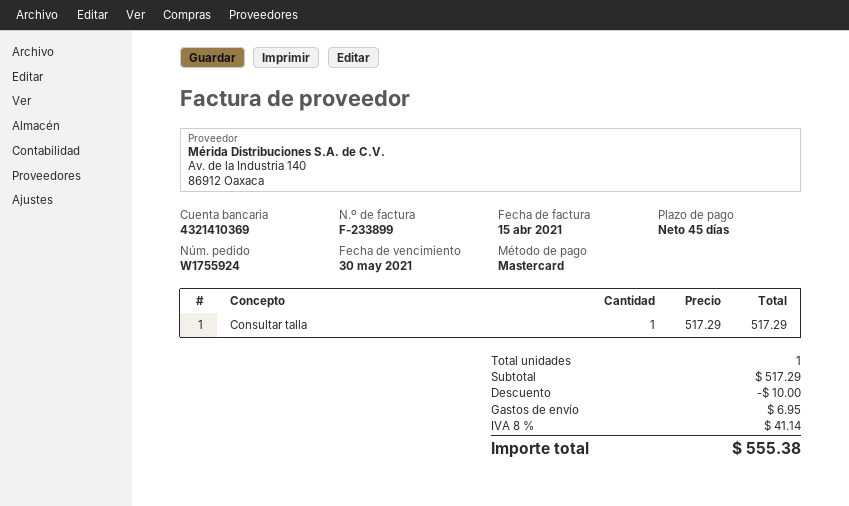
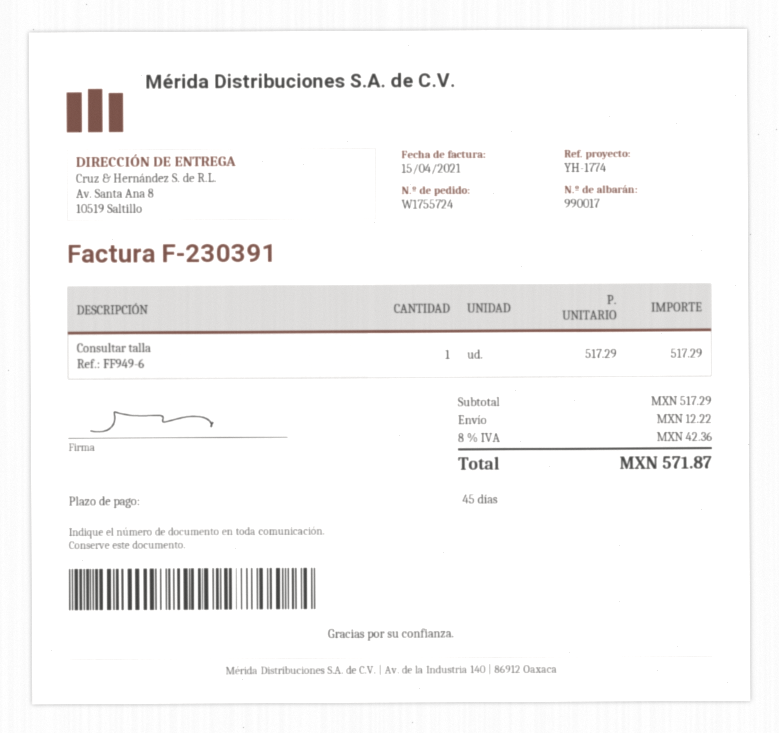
order number: W1755924 -> W1755724
invoice number: F-233899 -> F-230391
discount: 10.00 -> none
shipping: 6.95 -> 12.22
tax: 8% = 41.14 -> 8% = 42.36
total: 555.38 -> 571.87

